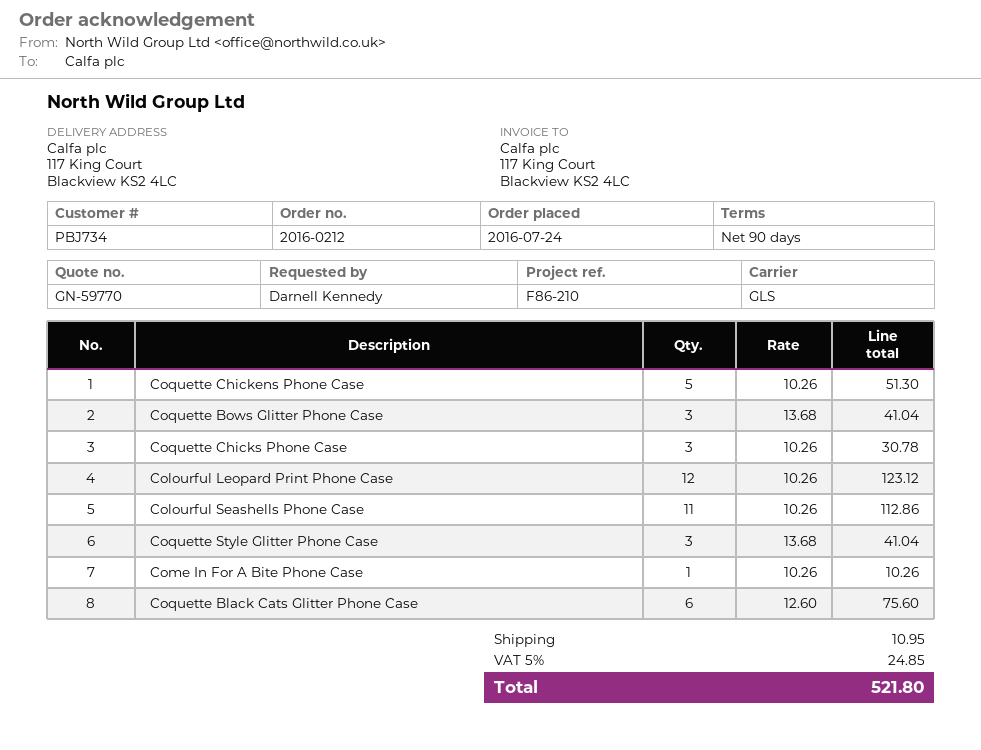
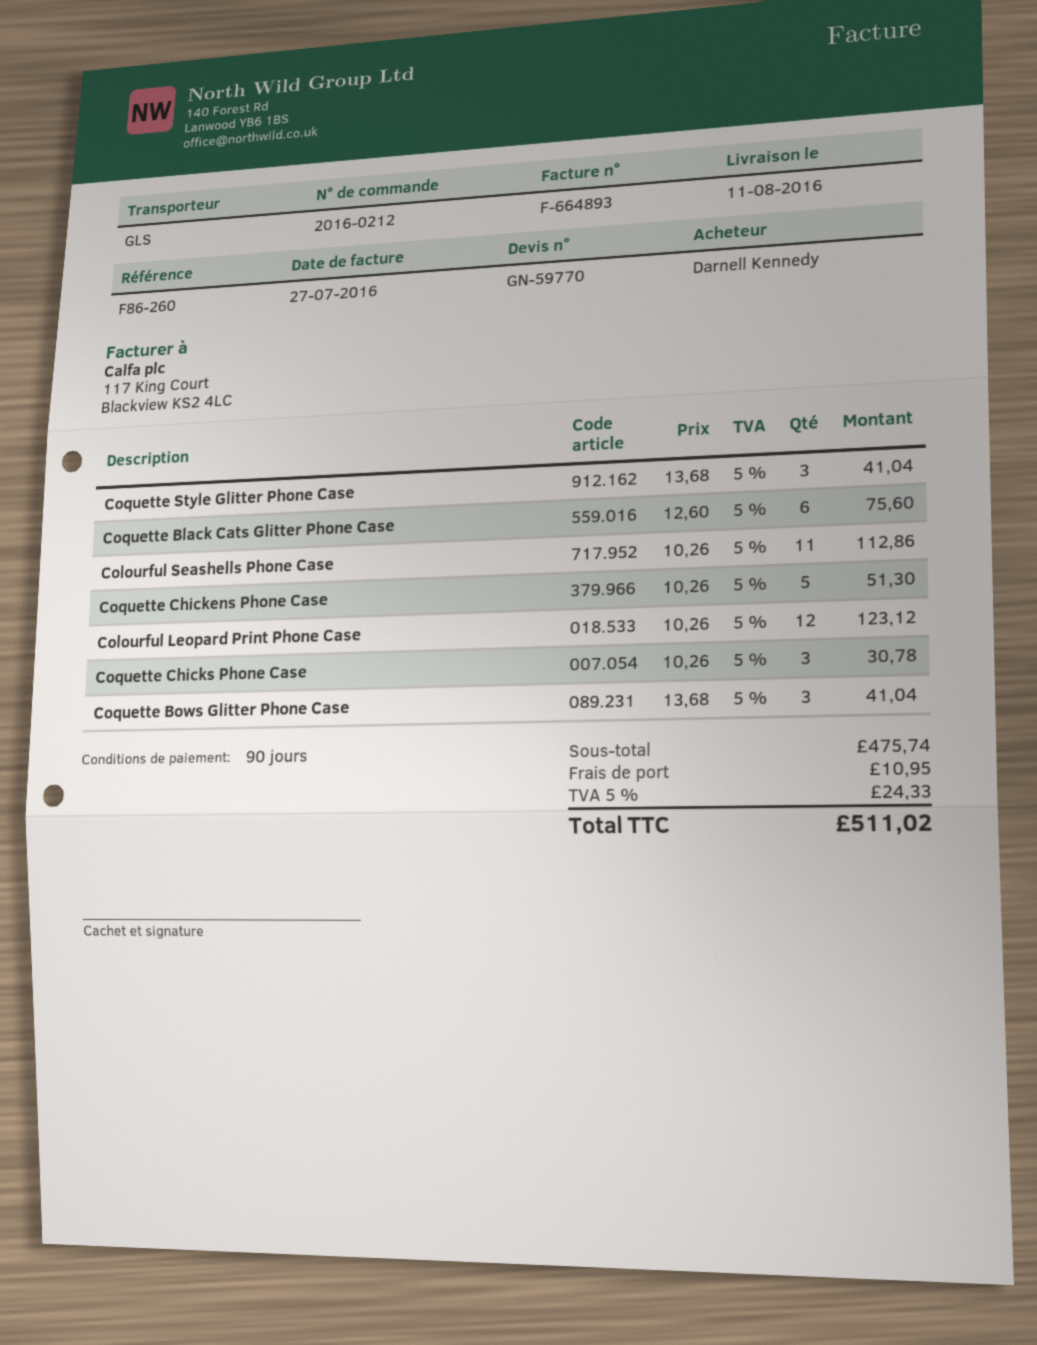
reference: F86-210 -> F86-260
Come In For A Bite Phone Case: 1 x 10.26 = 10.26 -> none
tax: 5% = 24.85 -> 5% = 24.33
total: 521.80 -> 511.02

